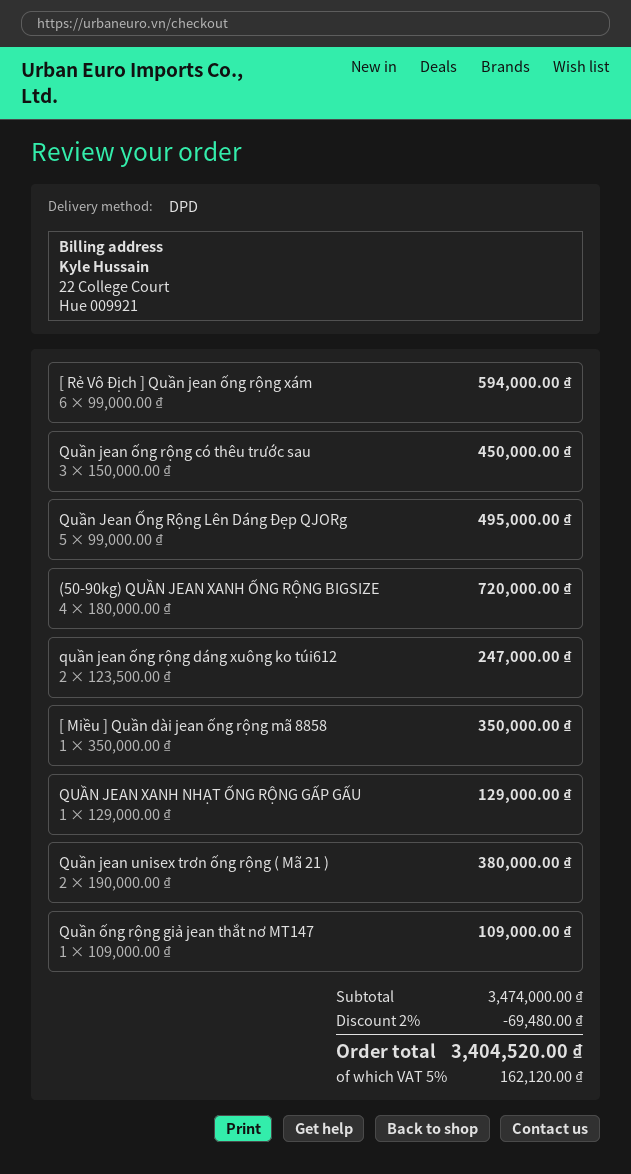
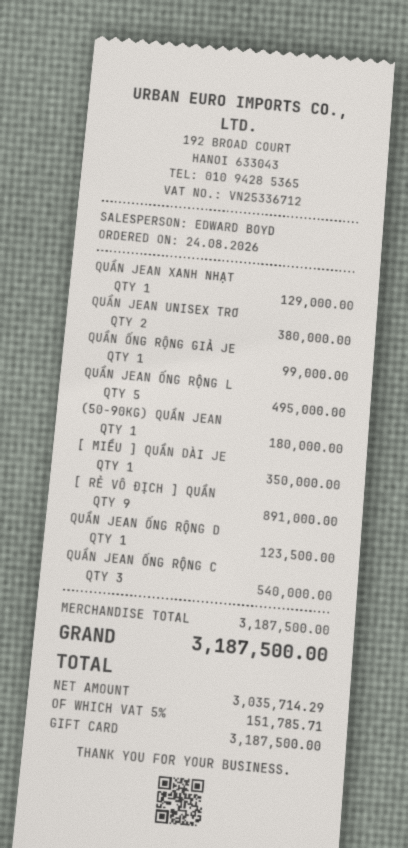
[ Rẻ Vô Địch ] Quần jean ống rộng xám: 6 for 594000.00 -> 9 for 891000.00
Quần jean ống rộng có thêu trước sau: 3 for 450000.00 -> 3 for 540000.00
(50-90kg) QUẦN JEAN XANH ỐNG RỘNG BIGSIZE: 4 for 720000.00 -> 1 for 180000.00
quần jean ống rộng dáng xuông ko túi612: 2 for 247000.00 -> 1 for 123500.00
Quần ống rộng giả jean thắt nơ MT147: 1 for 109000.00 -> 1 for 99000.00
subtotal: 3474000.00 -> 3187500.00
discount: 2% = 69480.00 -> none
tax: 5% = 162120.00 -> 5% = 151785.71
total: 3404520.00 -> 3187500.00

